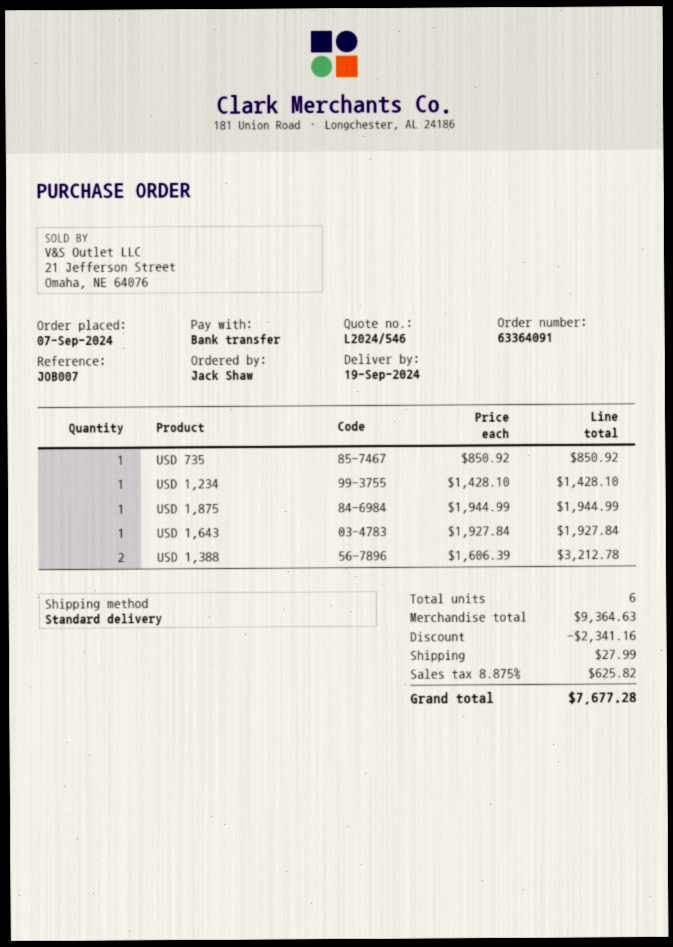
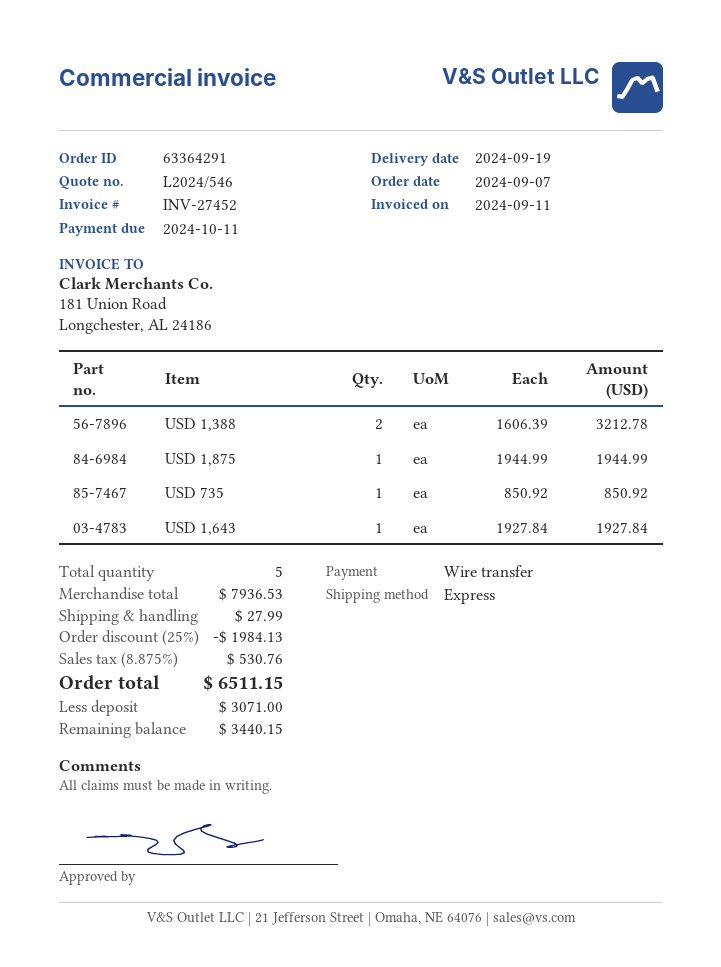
order number: 63364091 -> 63364291
shipping method: standard -> express
USD 1,234: 1 x 1428.10 = 1428.10 -> none
total quantity: 6 -> 5
subtotal: 9364.63 -> 7936.53
discount: 2341.16 -> 1984.13
tax: 8.875% = 625.82 -> 8.875% = 530.76
total: 7677.28 -> 6511.15

